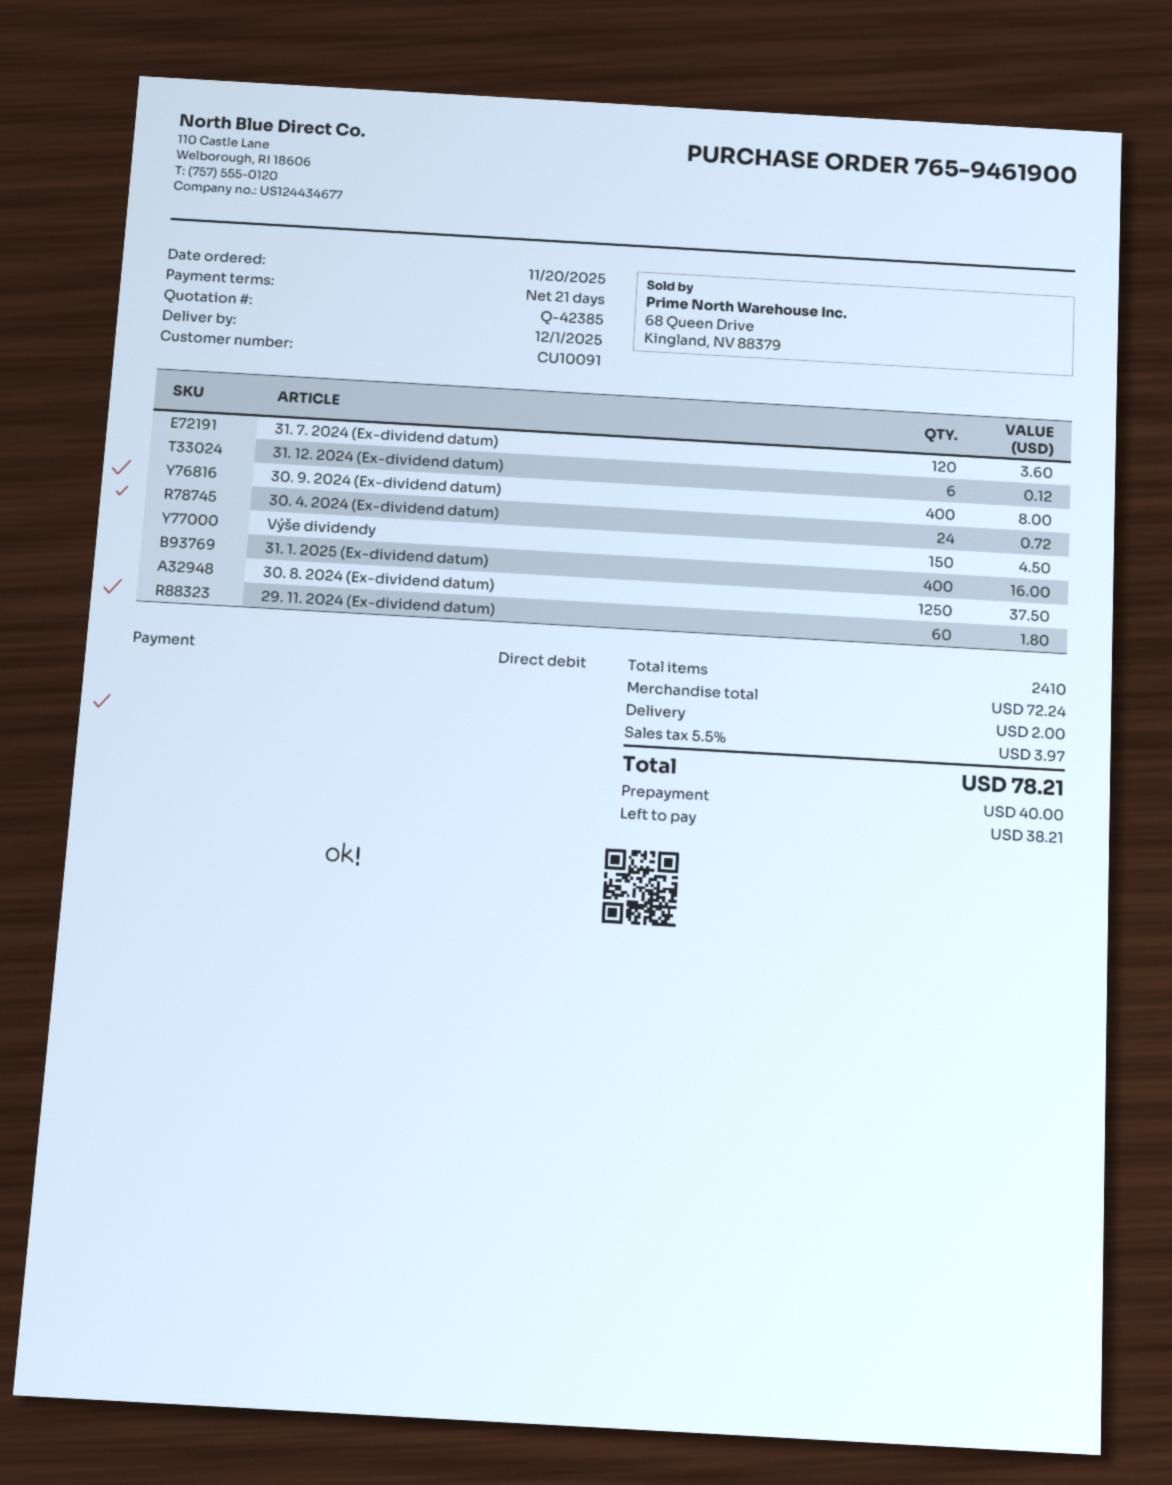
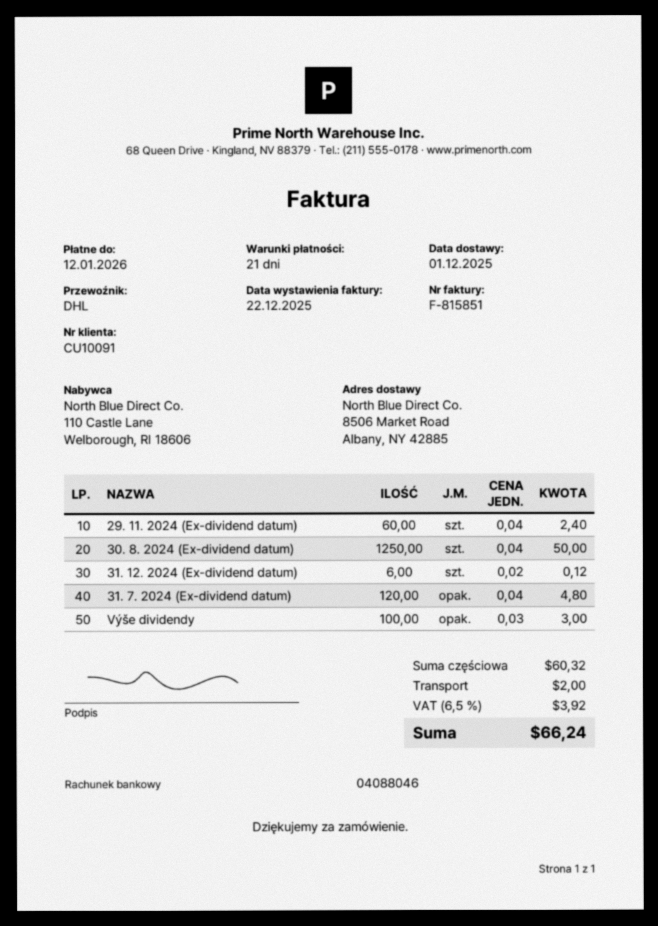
31. 7. 2024 (Ex-dividend datum): 120 for 3.60 -> 120 for 4.80
30. 9. 2024 (Ex-dividend datum): 400 for 8.00 -> none
30. 4. 2024 (Ex-dividend datum): 24 for 0.72 -> none
Výše dividendy: 150 for 4.50 -> 100 for 3.00
31. 1. 2025 (Ex-dividend datum): 400 for 16.00 -> none
30. 8. 2024 (Ex-dividend datum): 1250 for 37.50 -> 1250 for 50.00
29. 11. 2024 (Ex-dividend datum): 60 for 1.80 -> 60 for 2.40
subtotal: 72.24 -> 60.32
tax: 5.5% = 3.97 -> 6.5% = 3.92
total: 78.21 -> 66.24

